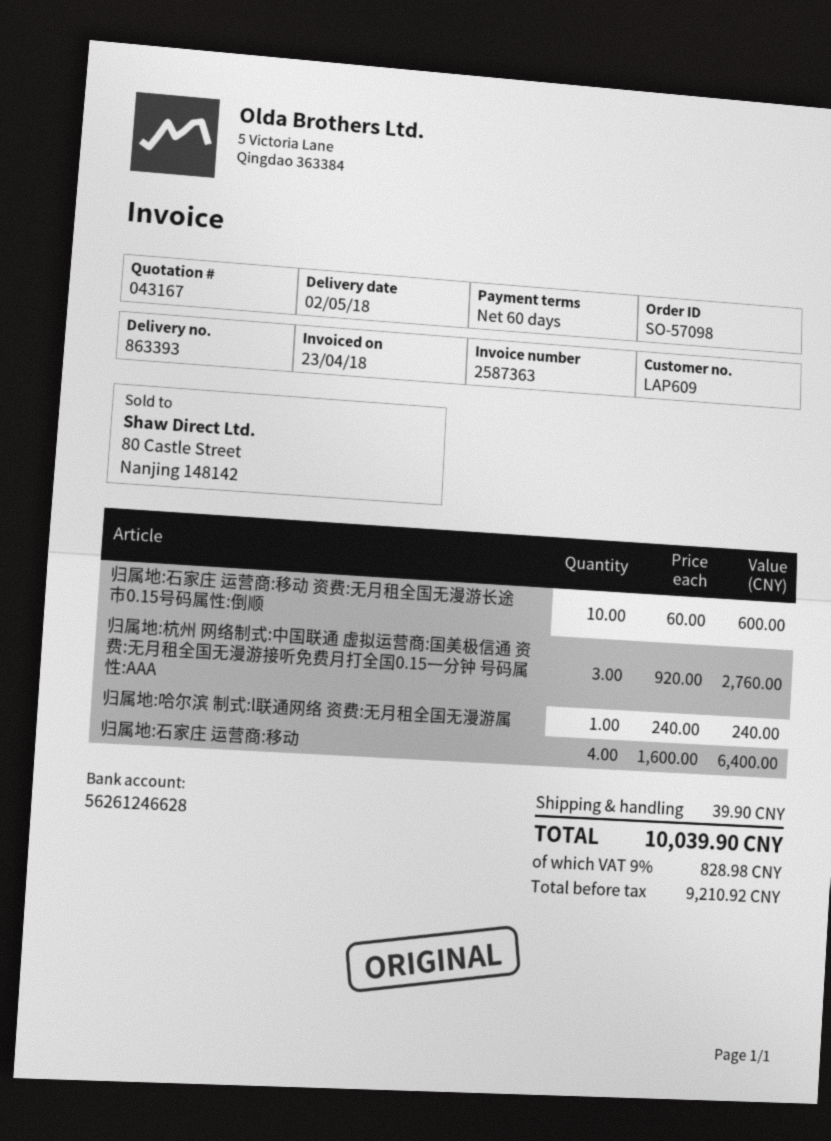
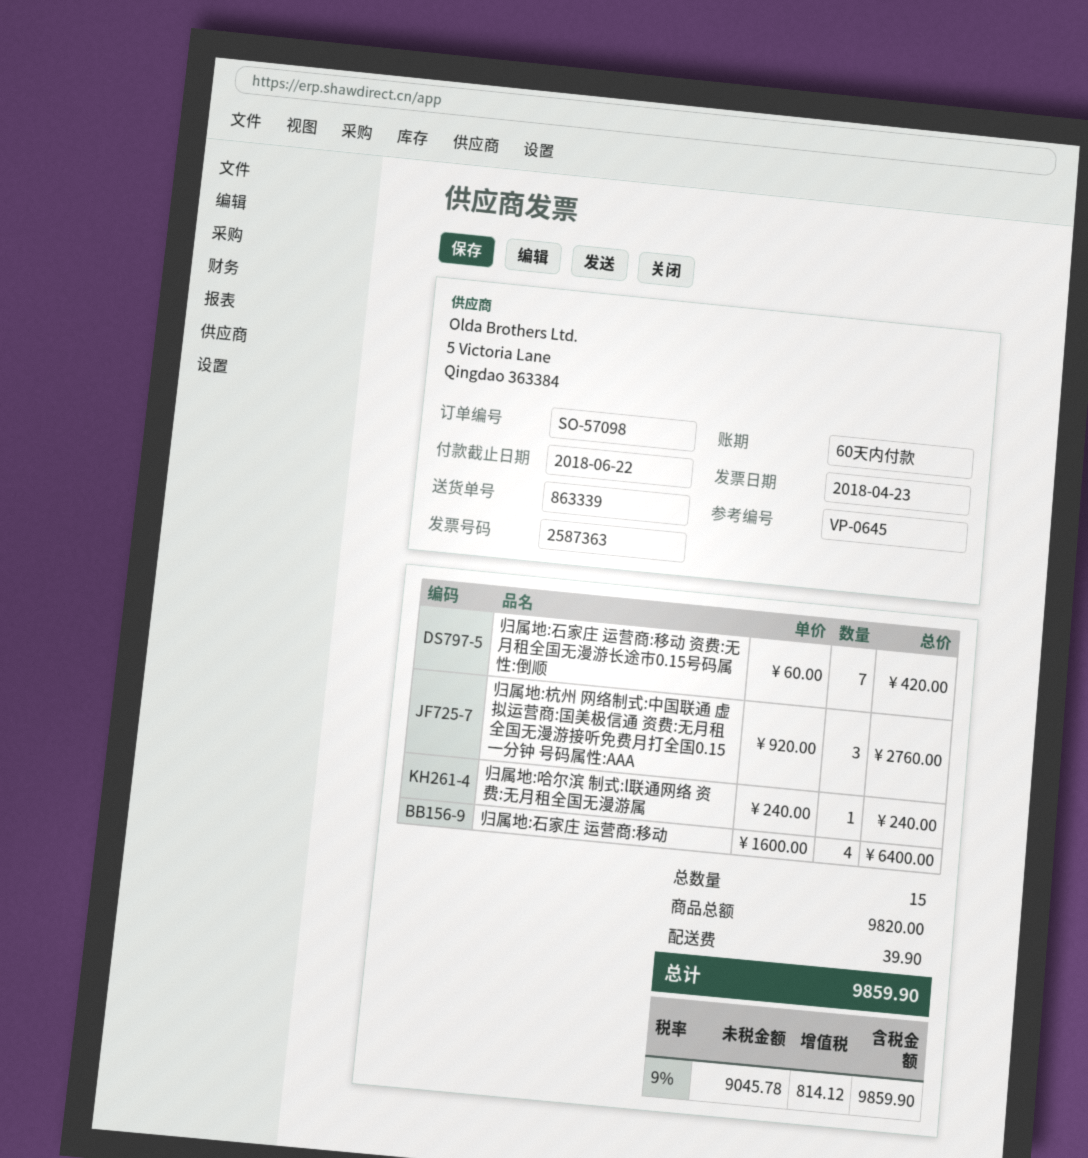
delivery note number: 863393 -> 863339
归属地:石家庄 运营商:移动 资费:无月租全国无漫游长途市0.15号码属性:倒顺: 10 x 60.00 = 600.00 -> 7 x 60.00 = 420.00
net: 9210.92 -> 9045.78
tax: 9% = 828.98 -> 9% = 814.12
total: 10039.90 -> 9859.90

